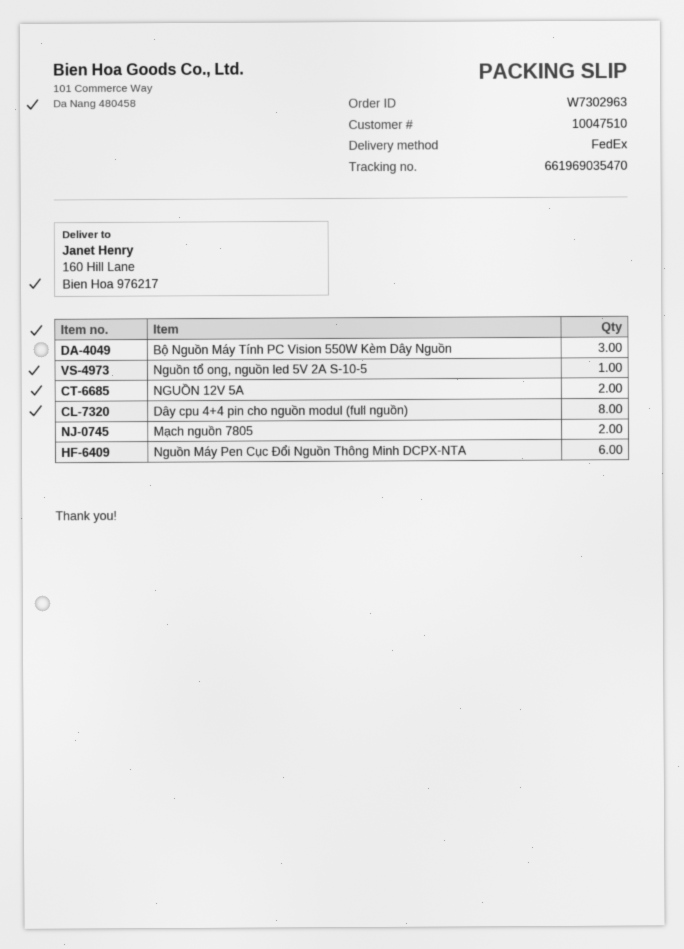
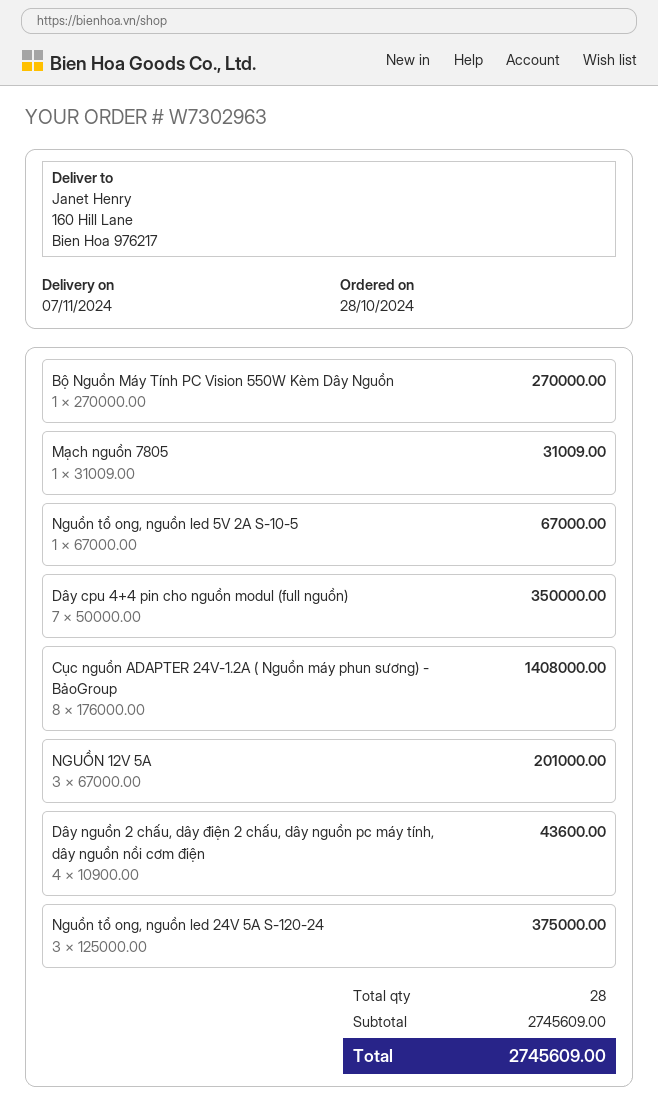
Bộ Nguồn Máy Tính PC Vision 550W Kèm Dây Nguồn: 3 -> 1
NGUỒN 12V 5A: 2 -> 3
Dây cpu 4+4 pin cho nguồn modul (full nguồn): 8 -> 7
Mạch nguồn 7805: 2 -> 1
Nguồn Máy Pen Cục Đổi Nguồn Thông Minh DCPX-NTA: 6 -> none
Cục nguồn ADAPTER 24V-1.2A ( Nguồn máy phun sương) - BảoGroup: none -> 8
Dây nguồn 2 chấu, dây điện 2 chấu, dây nguồn pc máy tính, dây nguồn nồi cơm điện: none -> 4
Nguồn tổ ong, nguồn led 24V 5A S-120-24: none -> 3

